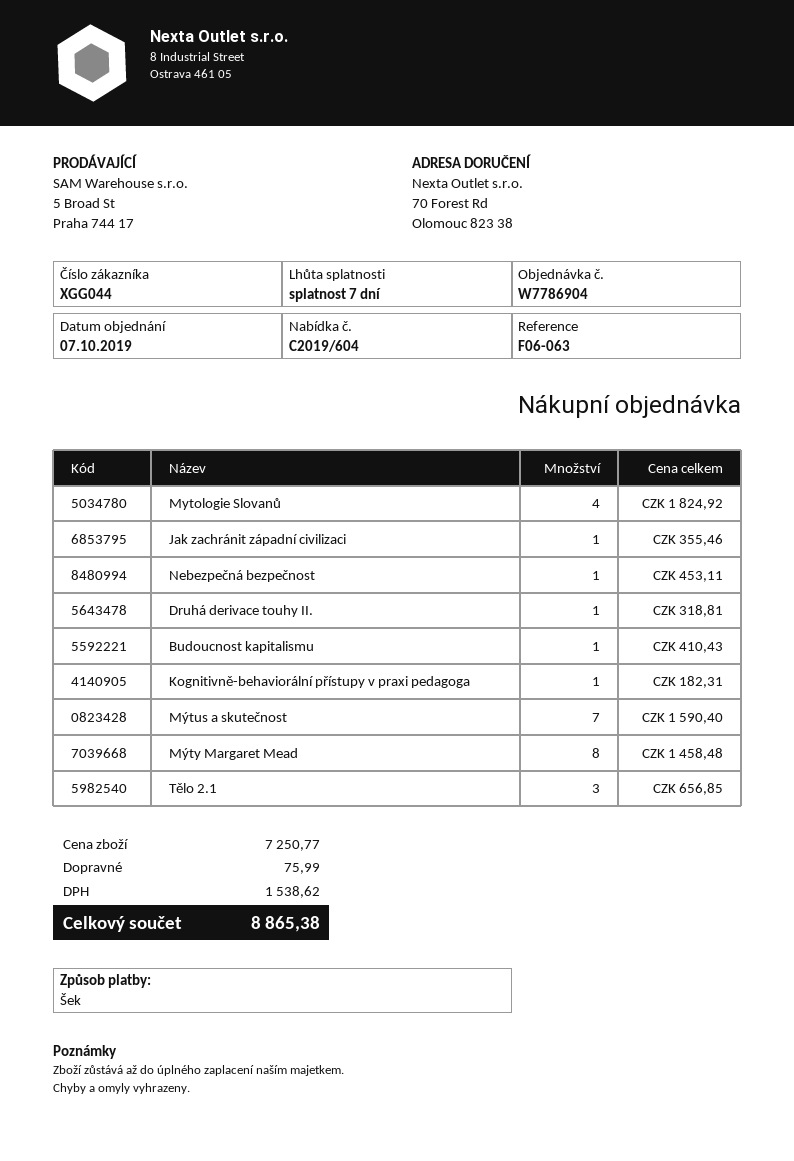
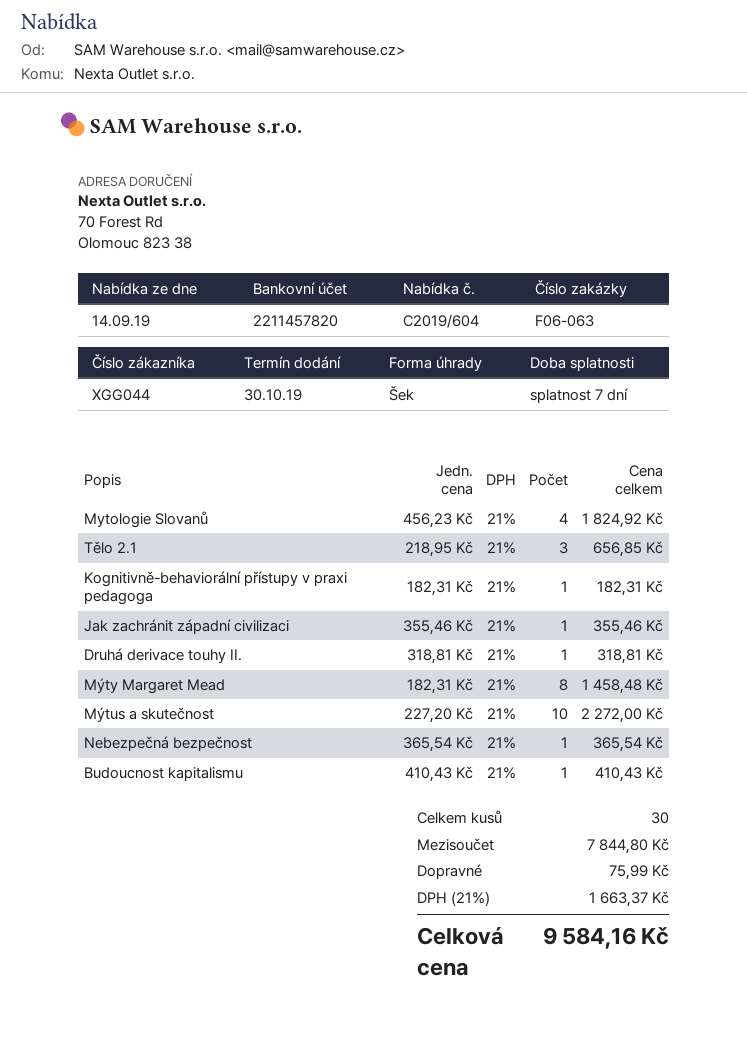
Nebezpečná bezpečnost: 1 for 453.11 -> 1 for 365.54
Mýtus a skutečnost: 7 for 1590.40 -> 10 for 2272.00
subtotal: 7250.77 -> 7844.80
tax: 1538.62 -> 1663.37
total: 8865.38 -> 9584.16

